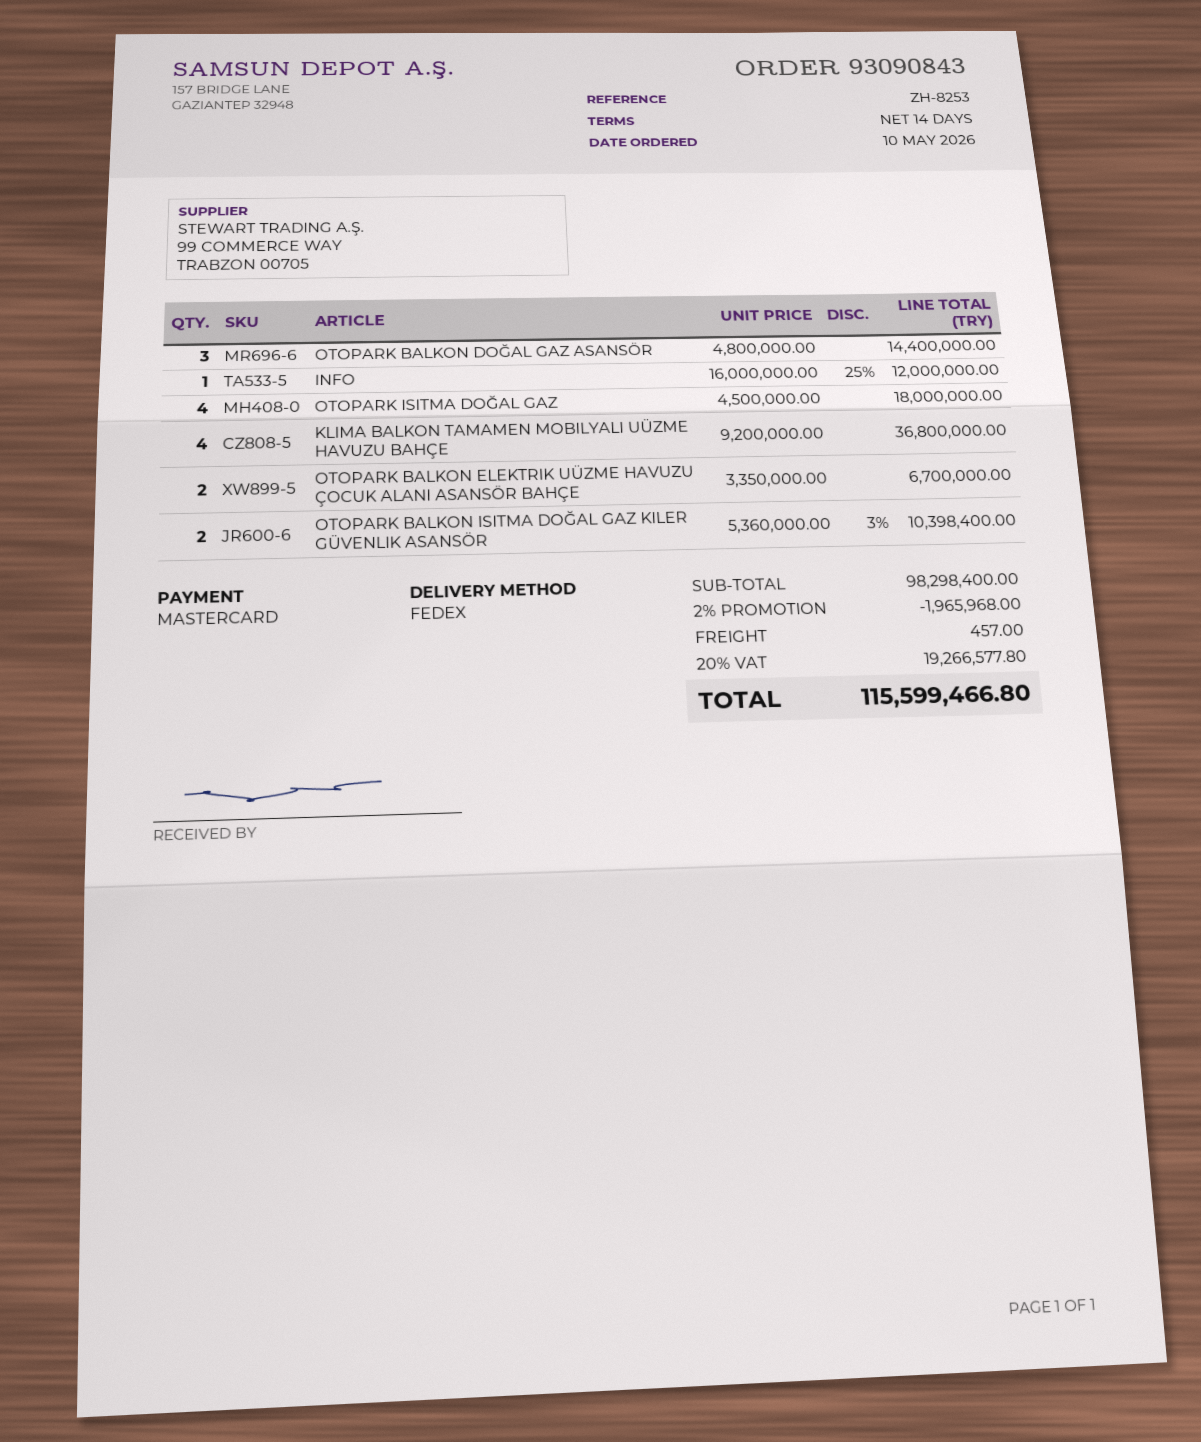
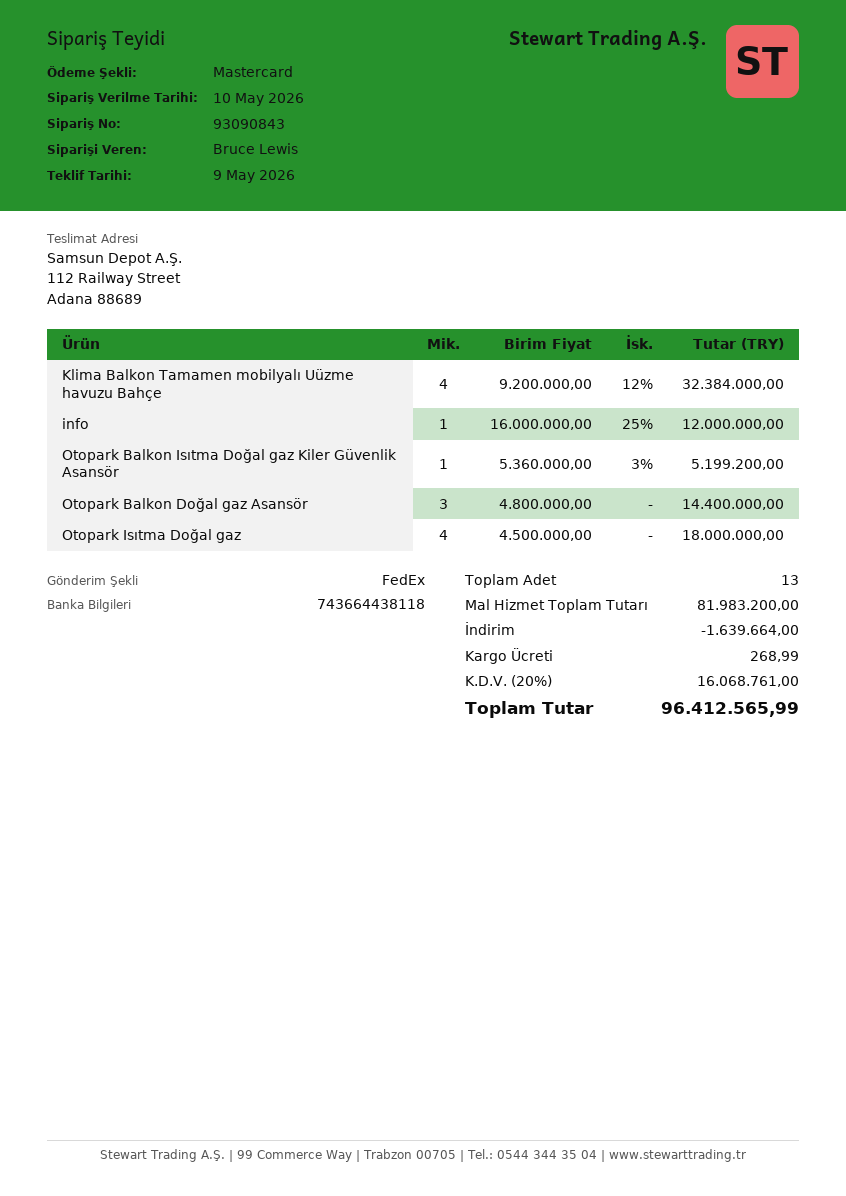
KLIMA BALKON TAMAMEN MOBILYALI UÜZME HAVUZU BAHÇE: 4 x 9200000.00 = 36800000.00 -> 4 x 9200000.00 - 12% = 32384000.00
OTOPARK BALKON ELEKTRIK UÜZME HAVUZU ÇOCUK ALANI ASANSÖR BAHÇE: 2 x 3350000.00 = 6700000.00 -> none
OTOPARK BALKON ISITMA DOĞAL GAZ KILER GÜVENLIK ASANSÖR: 2 x 5360000.00 - 3% = 10398400.00 -> 1 x 5360000.00 - 3% = 5199200.00
subtotal: 98298400.00 -> 81983200.00
discount: 1965968.00 -> 1639664.00
shipping: 457.00 -> 268.99
tax: 20% = 19266577.80 -> 20% = 16068761.00
total: 115599466.80 -> 96412565.99

